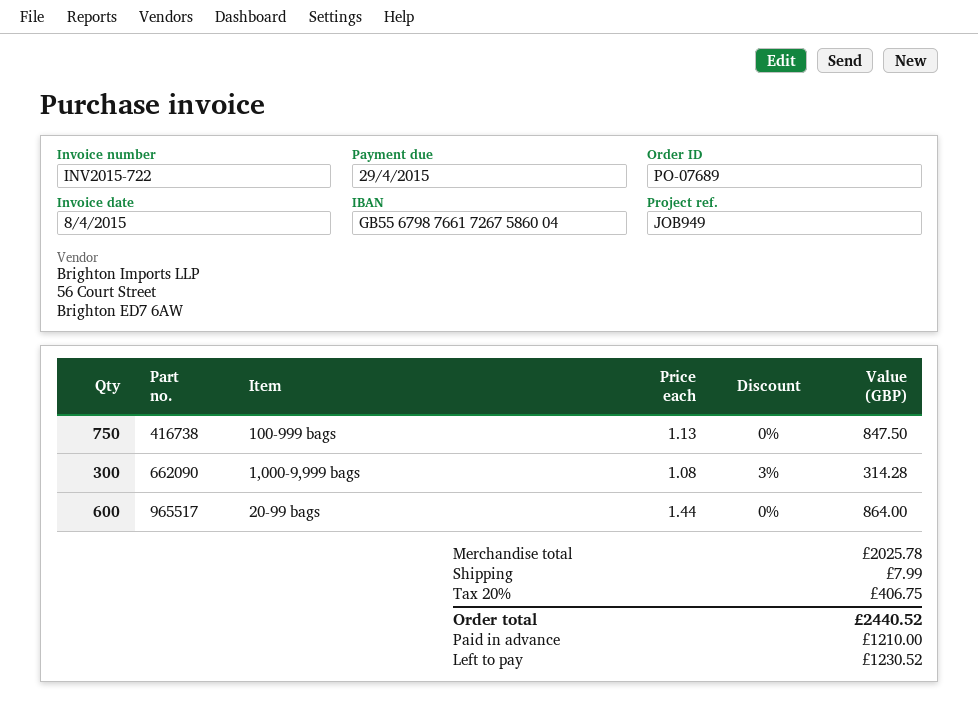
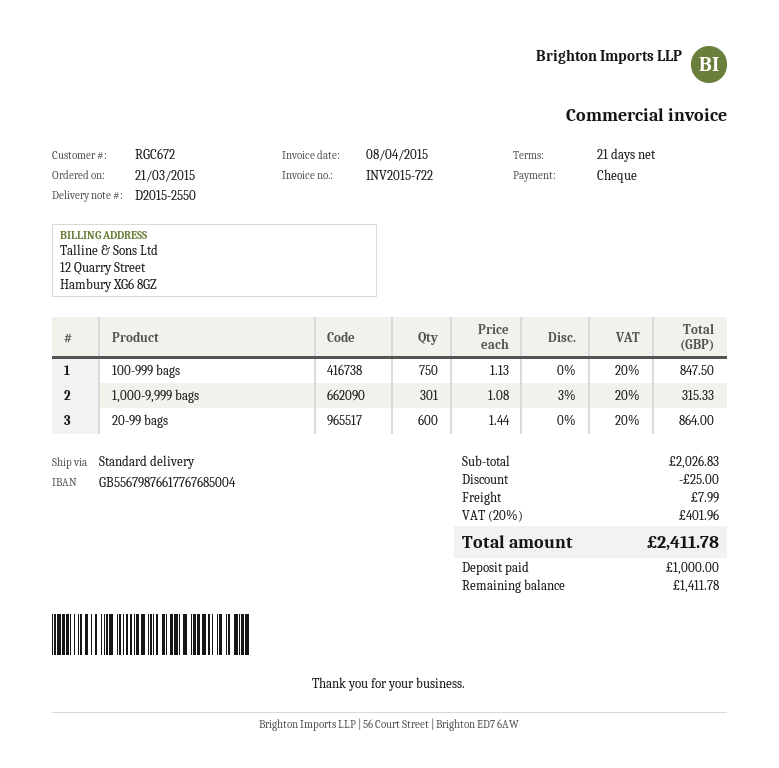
bank account: GB55679876617267586004 -> GB55679876617767685004
1,000-9,999 bags: 300 x 1.08 - 3% = 314.28 -> 301 x 1.08 - 3% = 315.33
subtotal: 2025.78 -> 2026.83
discount: none -> 25.00
tax: 20% = 406.75 -> 20% = 401.96
total: 2440.52 -> 2411.78
deposit: 1210.00 -> 1000.00
balance: 1230.52 -> 1411.78

